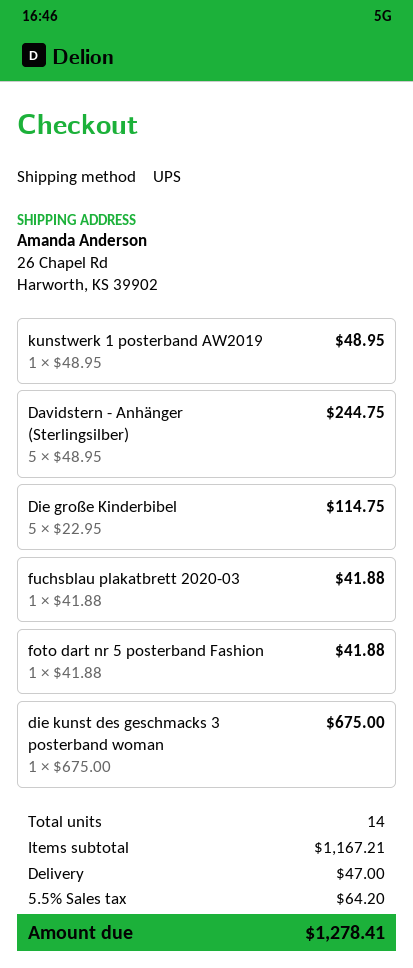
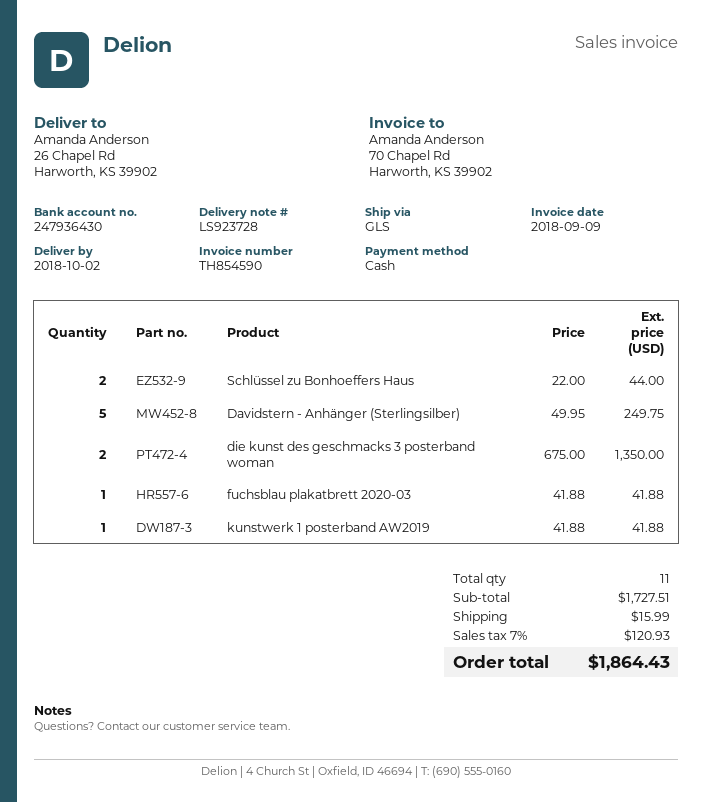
shipping method: UPS -> GLS
kunstwerk 1 posterband AW2019: 1 x 48.95 = 48.95 -> 1 x 41.88 = 41.88
Davidstern - Anhänger (Sterlingsilber): 5 x 48.95 = 244.75 -> 5 x 49.95 = 249.75
Die große Kinderbibel: 5 x 22.95 = 114.75 -> none
foto dart nr 5 posterband Fashion: 1 x 41.88 = 41.88 -> none
die kunst des geschmacks 3 posterband woman: 1 x 675.00 = 675.00 -> 2 x 675.00 = 1350.00
Schlüssel zu Bonhoeffers Haus: none -> 2 x 22.00 = 44.00
total quantity: 14 -> 11
subtotal: 1167.21 -> 1727.51
shipping: 47.00 -> 15.99
tax: 5.5% = 64.20 -> 7% = 120.93
total: 1278.41 -> 1864.43

